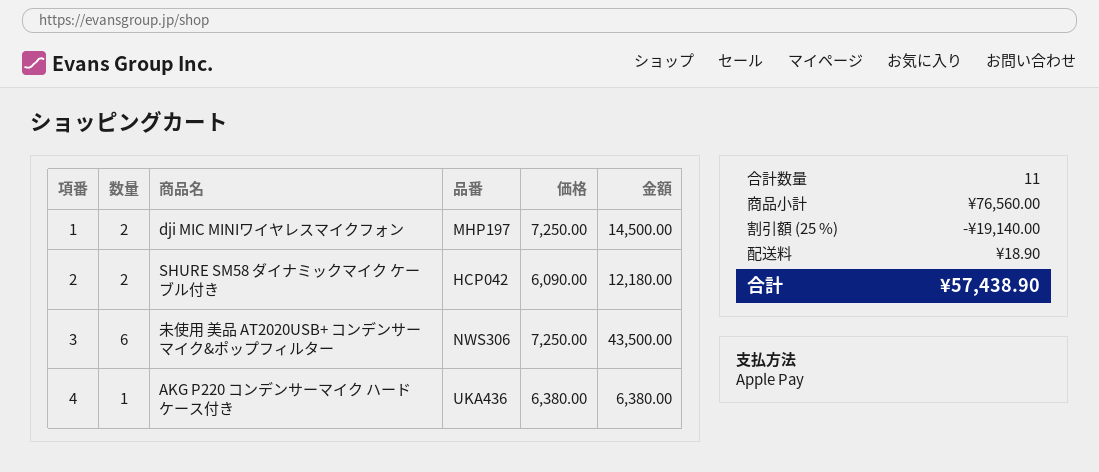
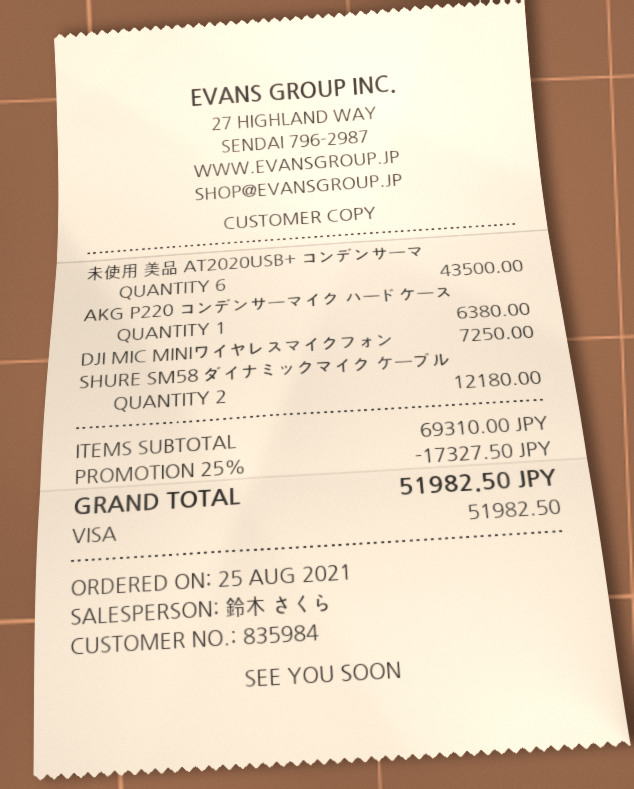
payment method: Apple Pay -> Visa
dji MIC MINIワイヤレスマイクフォン: 2 for 14500.00 -> 1 for 7250.00
subtotal: 76560.00 -> 69310.00
discount: 25% = 19140.00 -> 25% = 17327.50
shipping: 18.90 -> none
total: 57438.90 -> 51982.50

